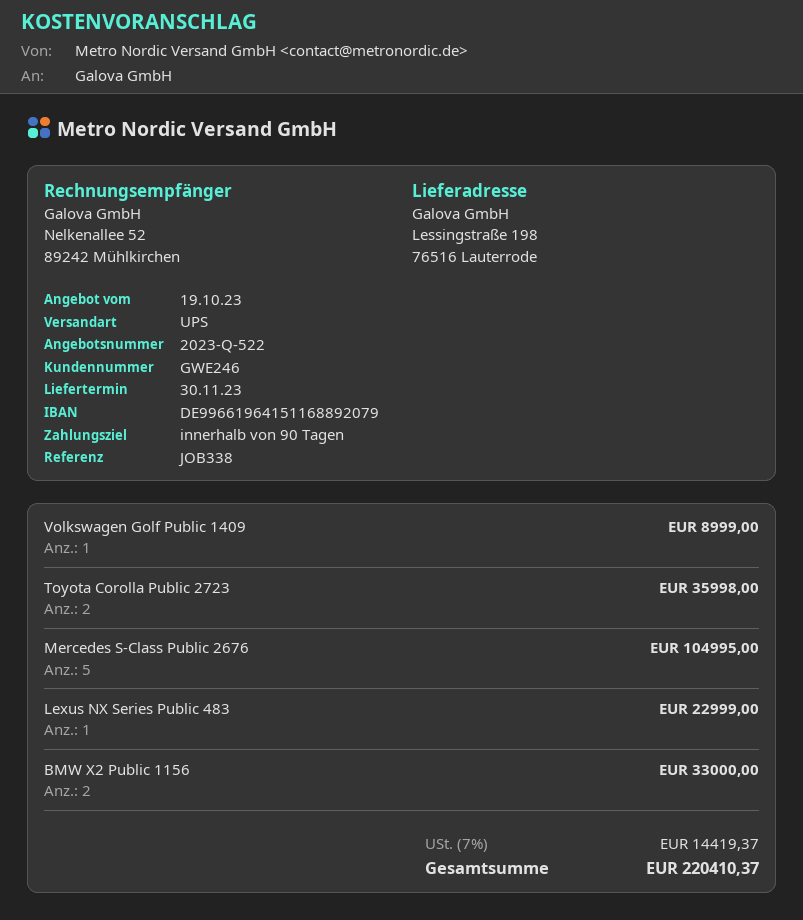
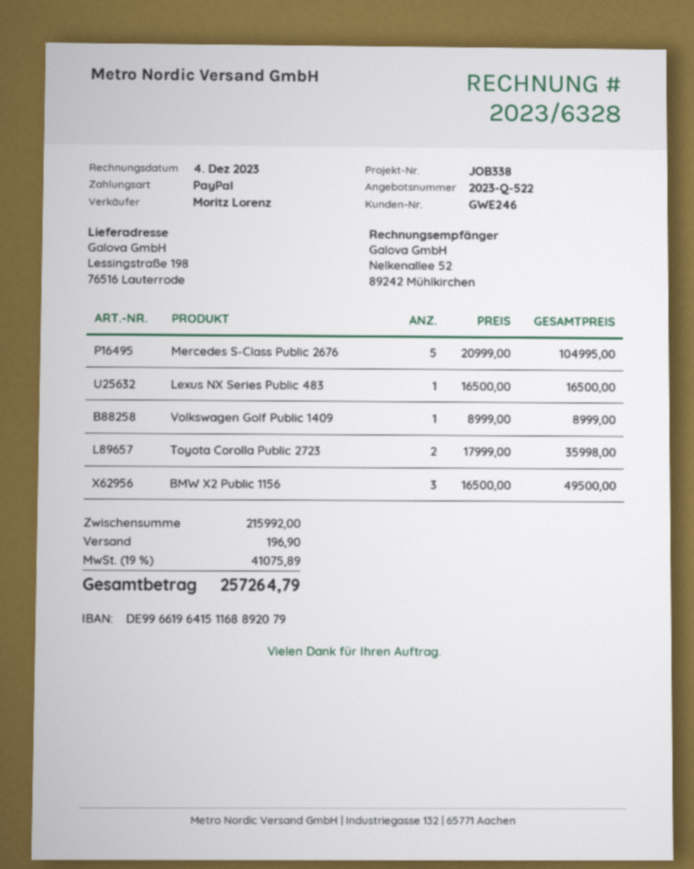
Lexus NX Series Public 483: 1 for 22999.00 -> 1 for 16500.00
BMW X2 Public 1156: 2 for 33000.00 -> 3 for 49500.00
shipping: none -> 196.90
tax: 7% = 14419.37 -> 19% = 41075.89
total: 220410.37 -> 257264.79

